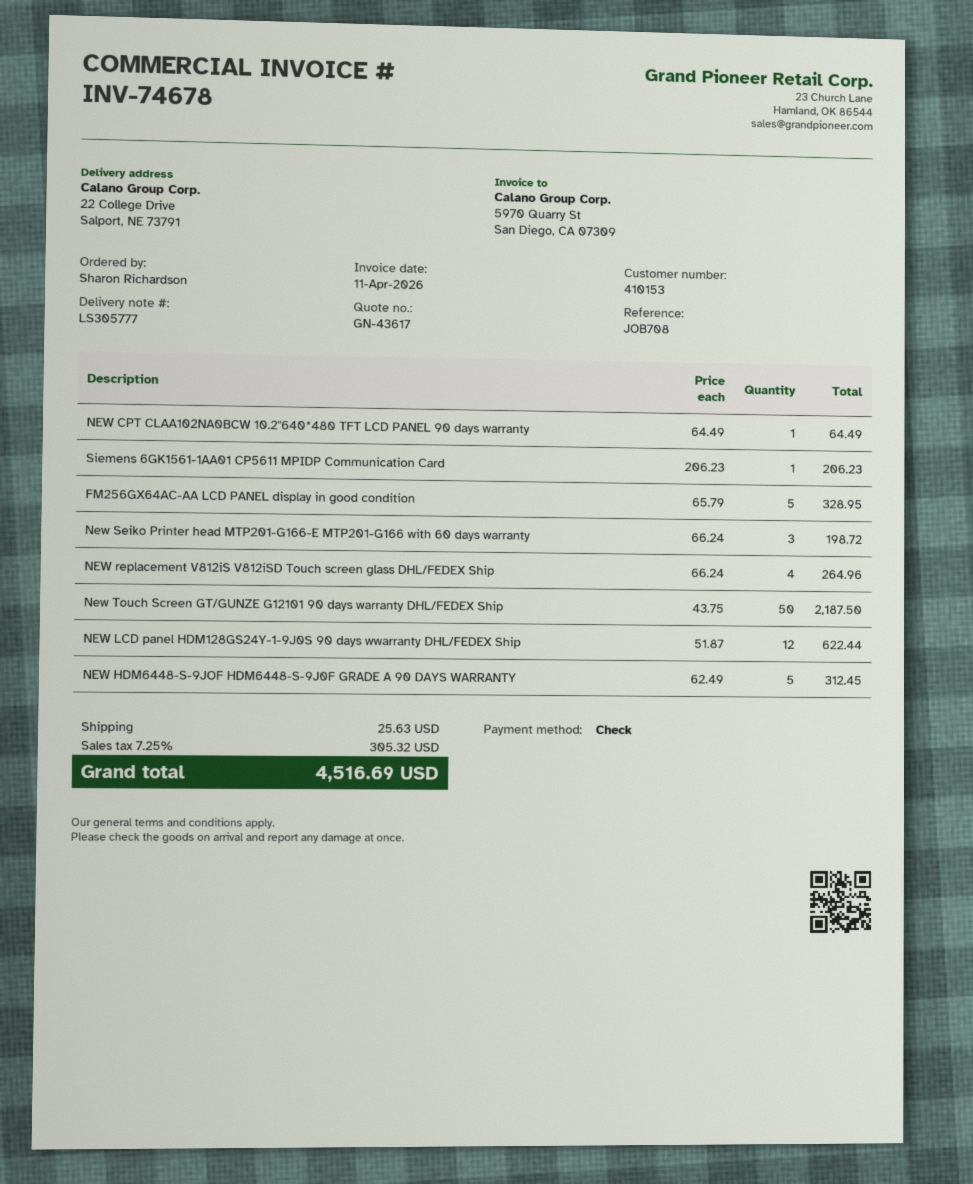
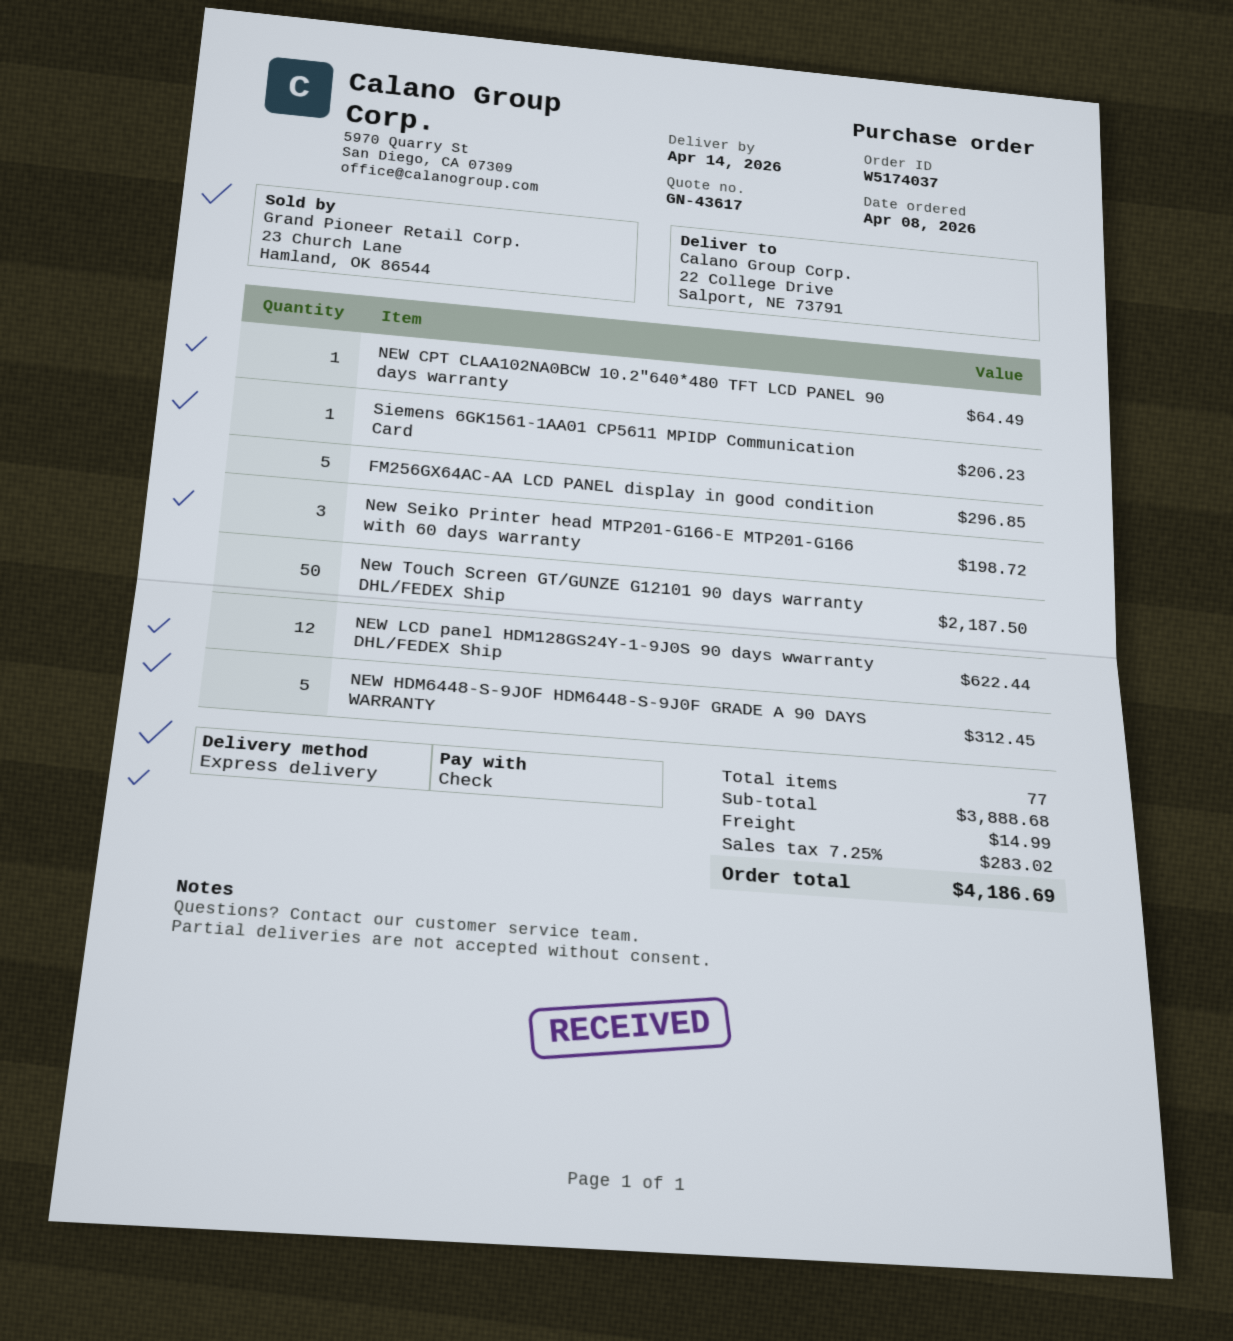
FM256GX64AC-AA LCD PANEL display in good condition: 5 for 328.95 -> 5 for 296.85
NEW replacement V812iS V812iSD Touch screen glass DHL/FEDEX Ship: 4 for 264.96 -> none
shipping: 25.63 -> 14.99
tax: 7.25% = 305.32 -> 7.25% = 283.02
total: 4516.69 -> 4186.69

